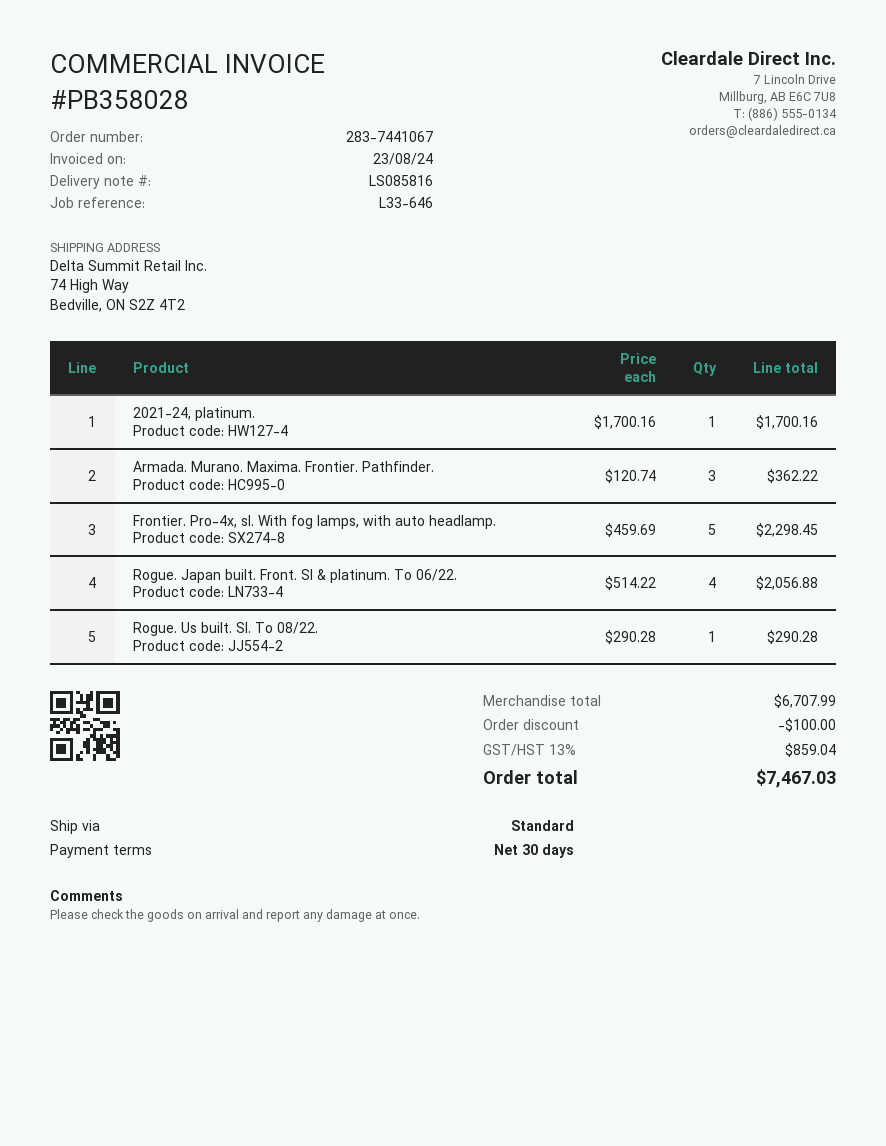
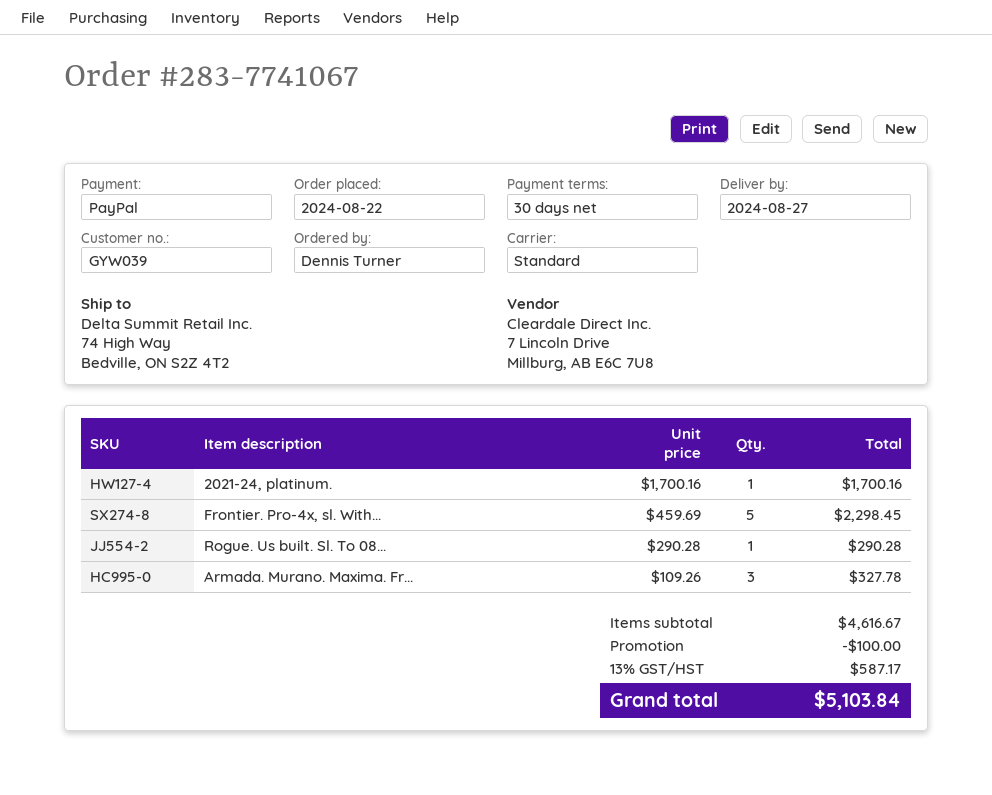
order number: 283-7441067 -> 283-7741067
Armada. Murano. Maxima. Frontier. Pathfinder.: 3 x 120.74 = 362.22 -> 3 x 109.26 = 327.78
Rogue. Japan built. Front. Sl & platinum. To 06/22.: 4 x 514.22 = 2056.88 -> none
subtotal: 6707.99 -> 4616.67
tax: 13% = 859.04 -> 13% = 587.17
total: 7467.03 -> 5103.84

